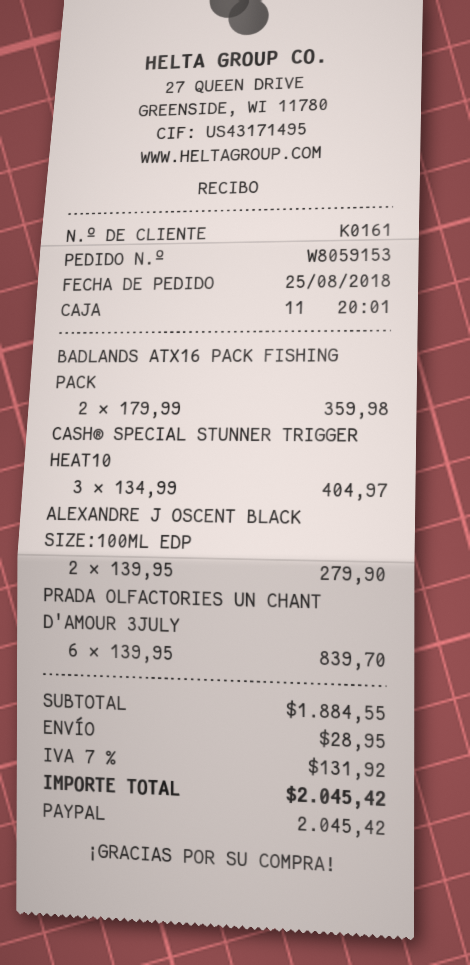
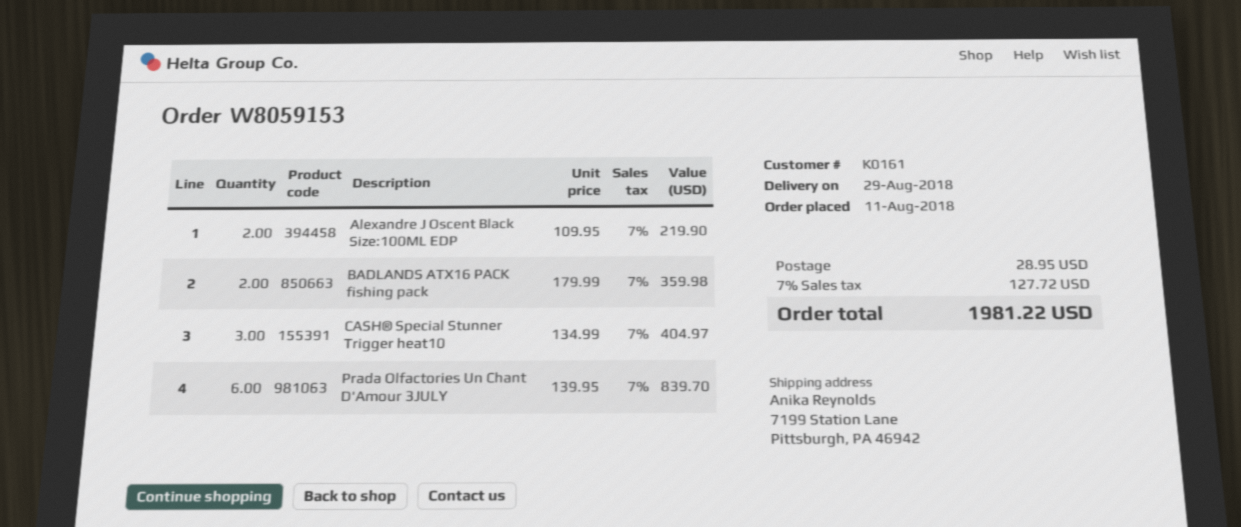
order date: 2018-08-25 -> 2018-08-11
ALEXANDRE J OSCENT BLACK SIZE:100ML EDP: 2 x 139.95 = 279.90 -> 2 x 109.95 = 219.90
tax: 7% = 131.92 -> 7% = 127.72
total: 2045.42 -> 1981.22

